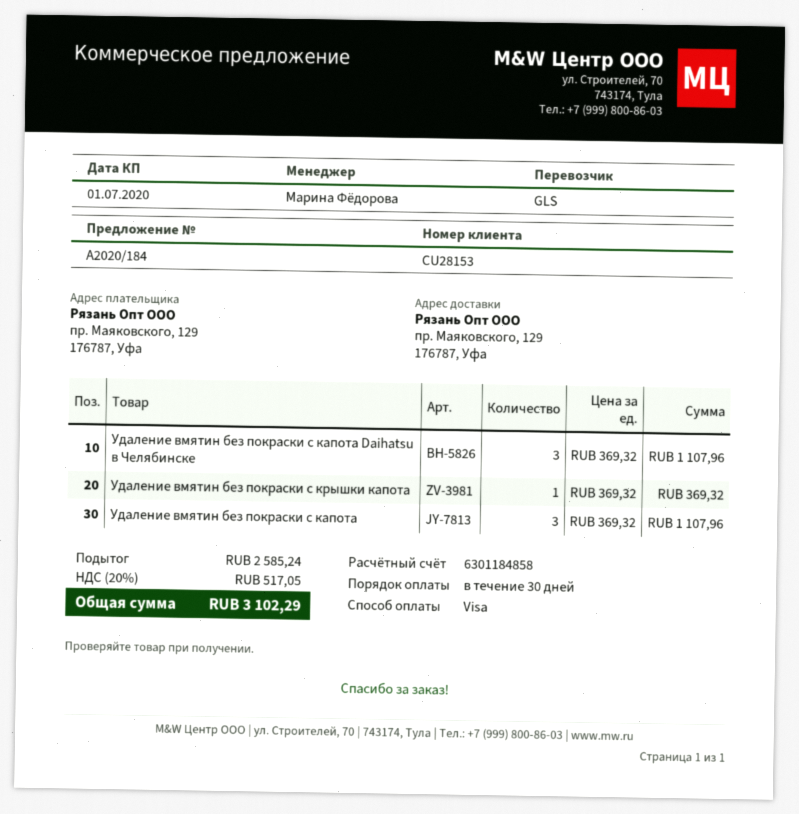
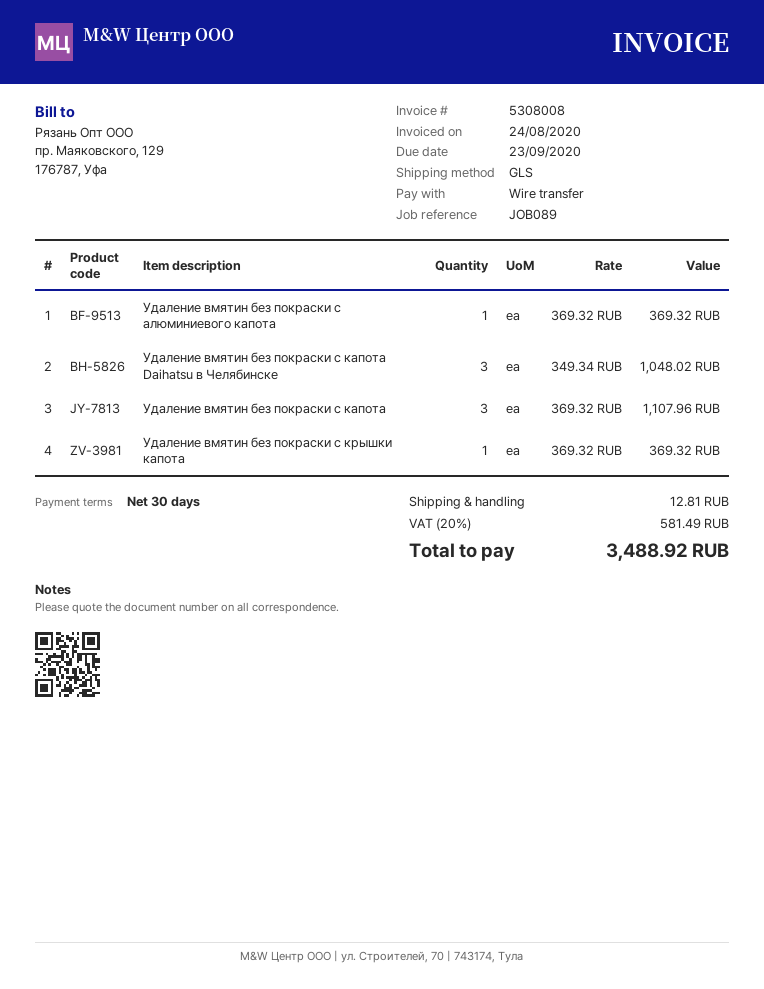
payment method: Visa -> bank transfer
Удаление вмятин без покраски с капота Daihatsu в Челябинске: 3 x 369.32 = 1107.96 -> 3 x 349.34 = 1048.02
Удаление вмятин без покраски с алюминиевого капота: none -> 1 x 369.32 = 369.32
shipping: none -> 12.81
tax: 20% = 517.05 -> 20% = 581.49
total: 3102.29 -> 3488.92

